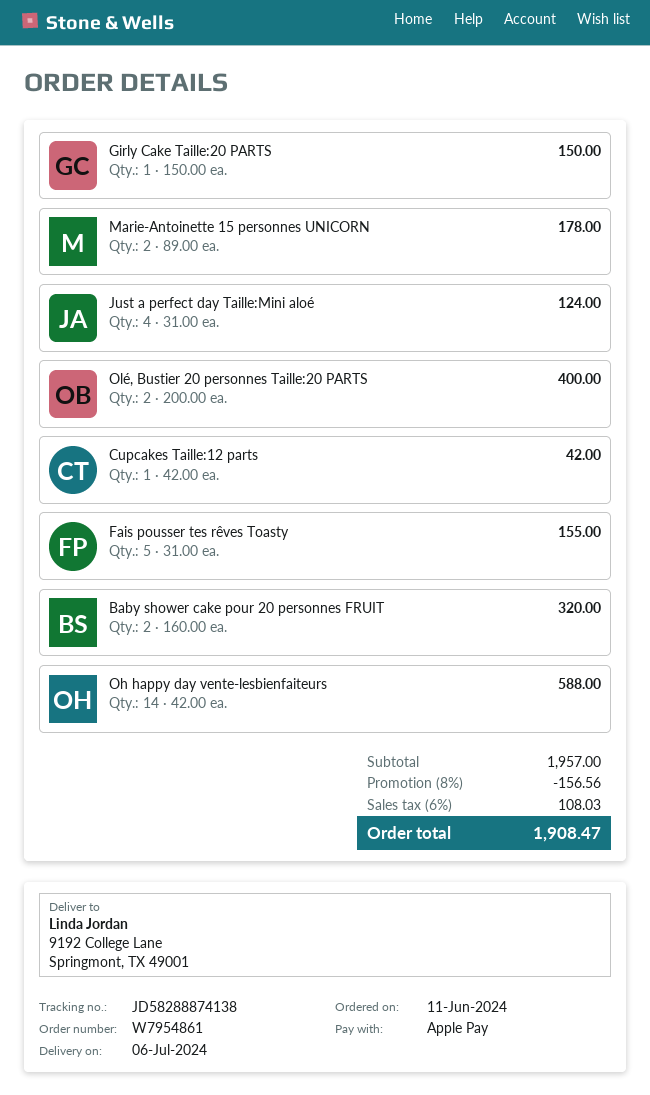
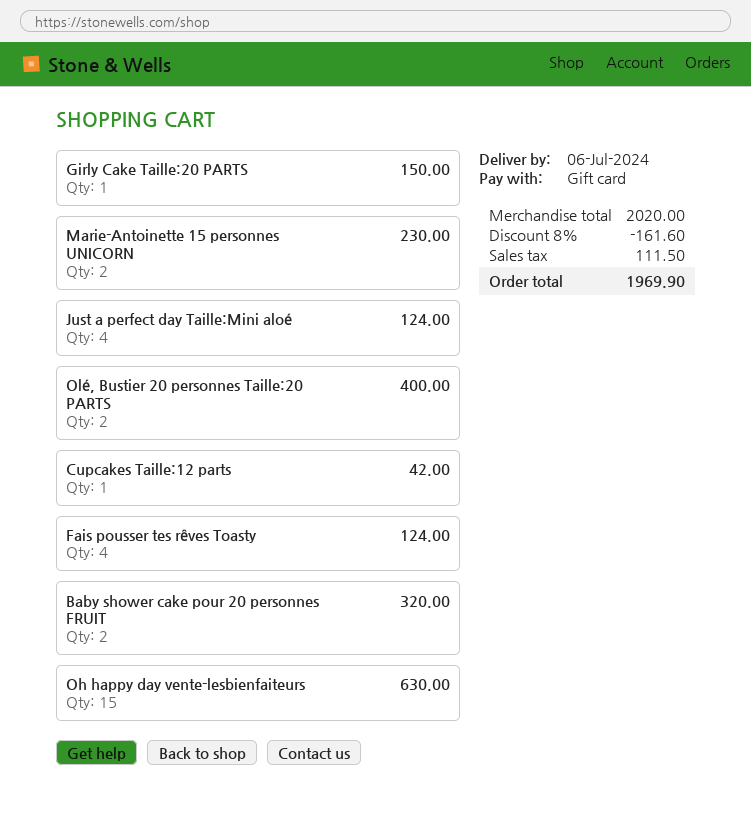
payment method: Apple Pay -> gift card
Marie-Antoinette 15 personnes UNICORN: 2 for 178.00 -> 2 for 230.00
Fais pousser tes rêves Toasty: 5 for 155.00 -> 4 for 124.00
Oh happy day vente-lesbienfaiteurs: 14 for 588.00 -> 15 for 630.00
subtotal: 1957.00 -> 2020.00
discount: 8% = 156.56 -> 8% = 161.60
tax: 108.03 -> 111.50
total: 1908.47 -> 1969.90

